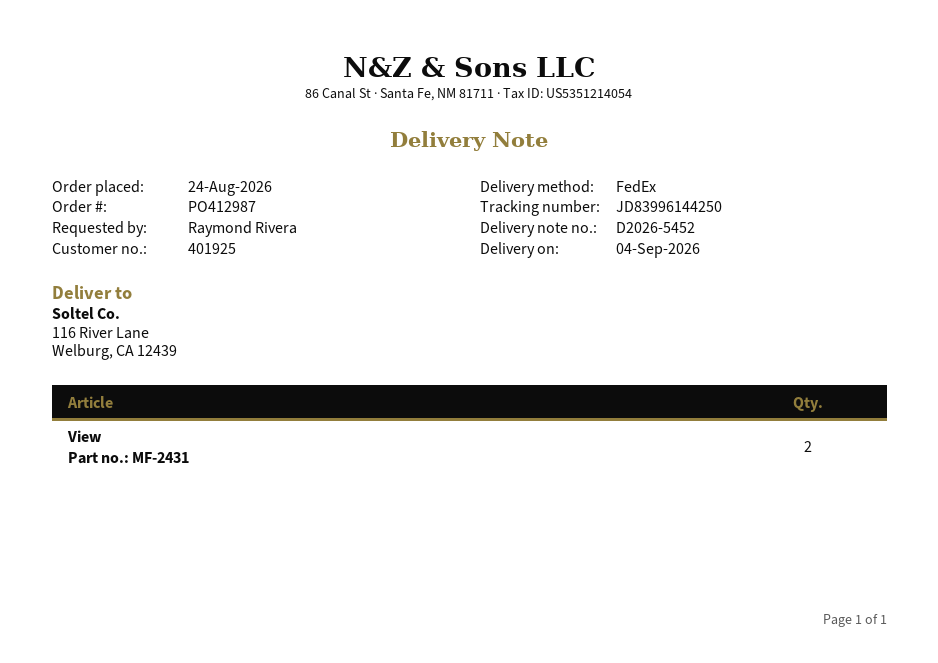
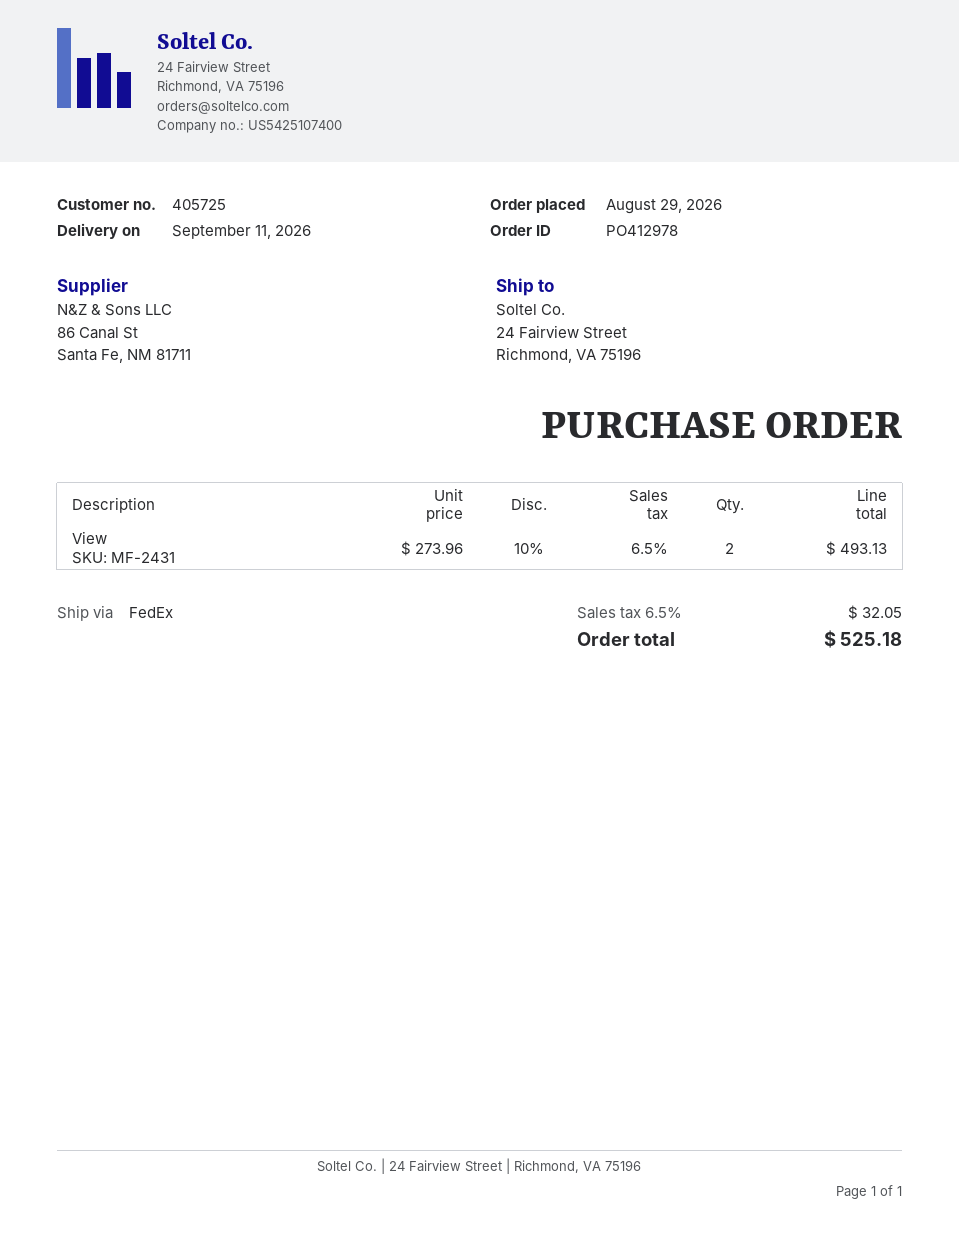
order number: PO412987 -> PO412978
order date: 2026-08-24 -> 2026-08-29
delivery date: 2026-09-04 -> 2026-09-11
customer number: 401925 -> 405725
ship to: 116 River Lane, Welburg, CA 12439 -> 24 Fairview Street, Richmond, VA 75196

